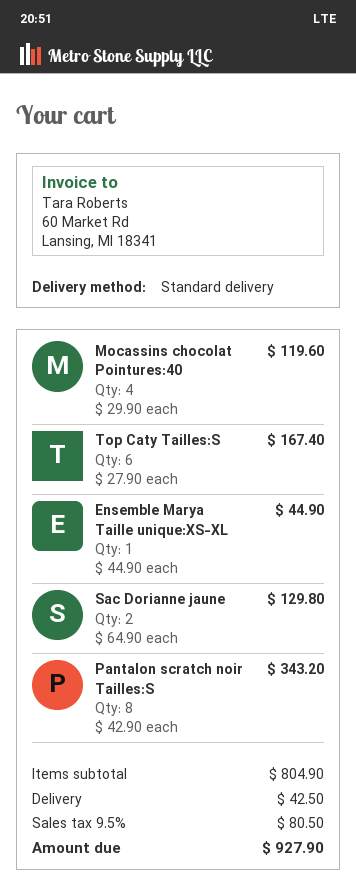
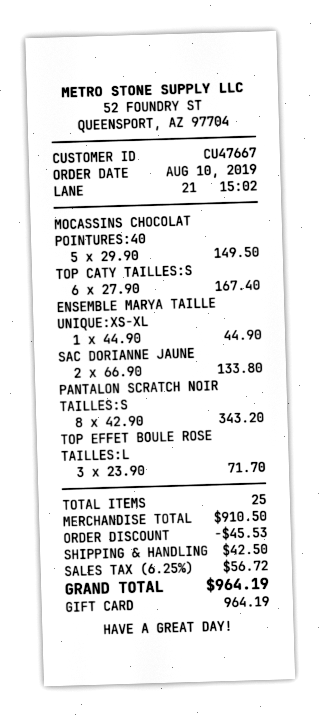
Mocassins chocolat Pointures:40: 4 x 29.90 = 119.60 -> 5 x 29.90 = 149.50
Sac Dorianne jaune: 2 x 64.90 = 129.80 -> 2 x 66.90 = 133.80
TOP EFFET BOULE ROSE TAILLES:L: none -> 3 x 23.90 = 71.70
subtotal: 804.90 -> 910.50
discount: none -> 45.53
tax: 9.5% = 80.50 -> 6.25% = 56.72
total: 927.90 -> 964.19

